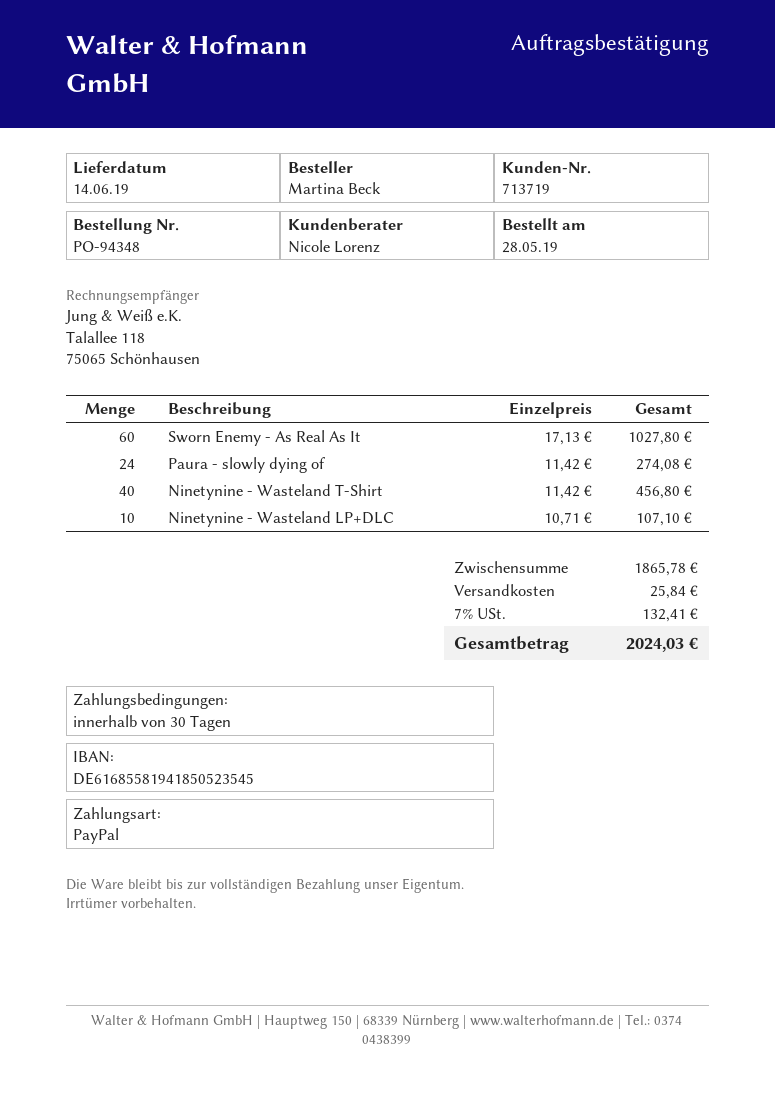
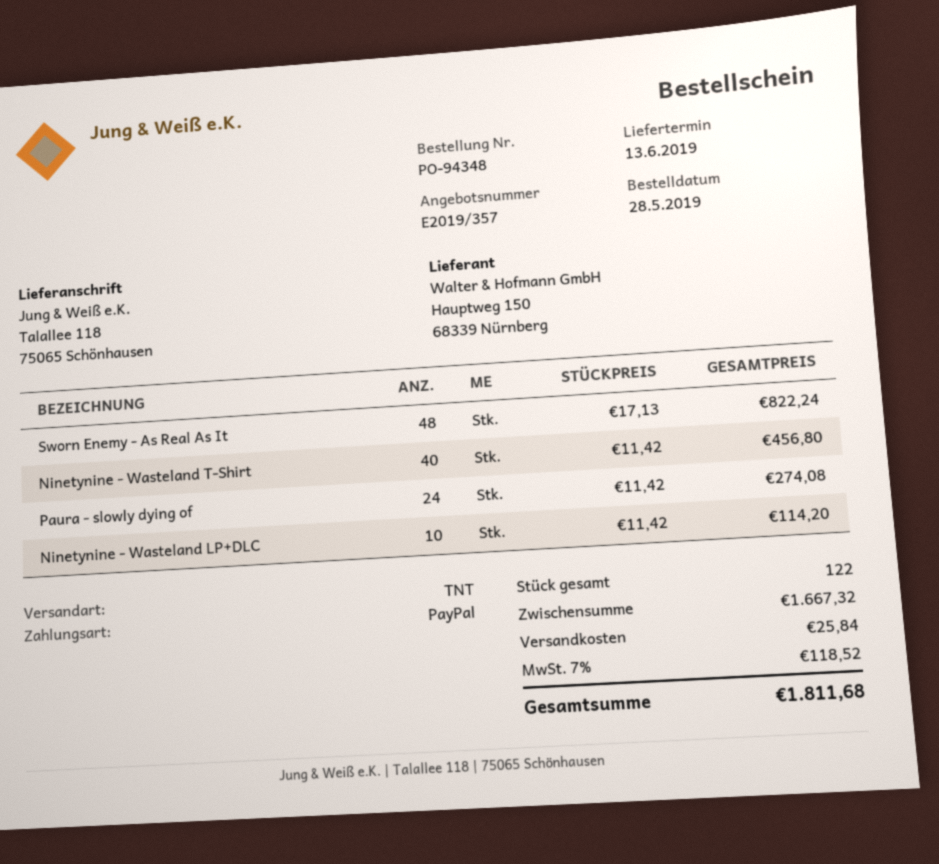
delivery date: 2019-06-14 -> 2019-06-13
Sworn Enemy - As Real As It: 60 x 17.13 = 1027.80 -> 48 x 17.13 = 822.24
Ninetynine - Wasteland LP+DLC: 10 x 10.71 = 107.10 -> 10 x 11.42 = 114.20
subtotal: 1865.78 -> 1667.32
tax: 7% = 132.41 -> 7% = 118.52
total: 2024.03 -> 1811.68

